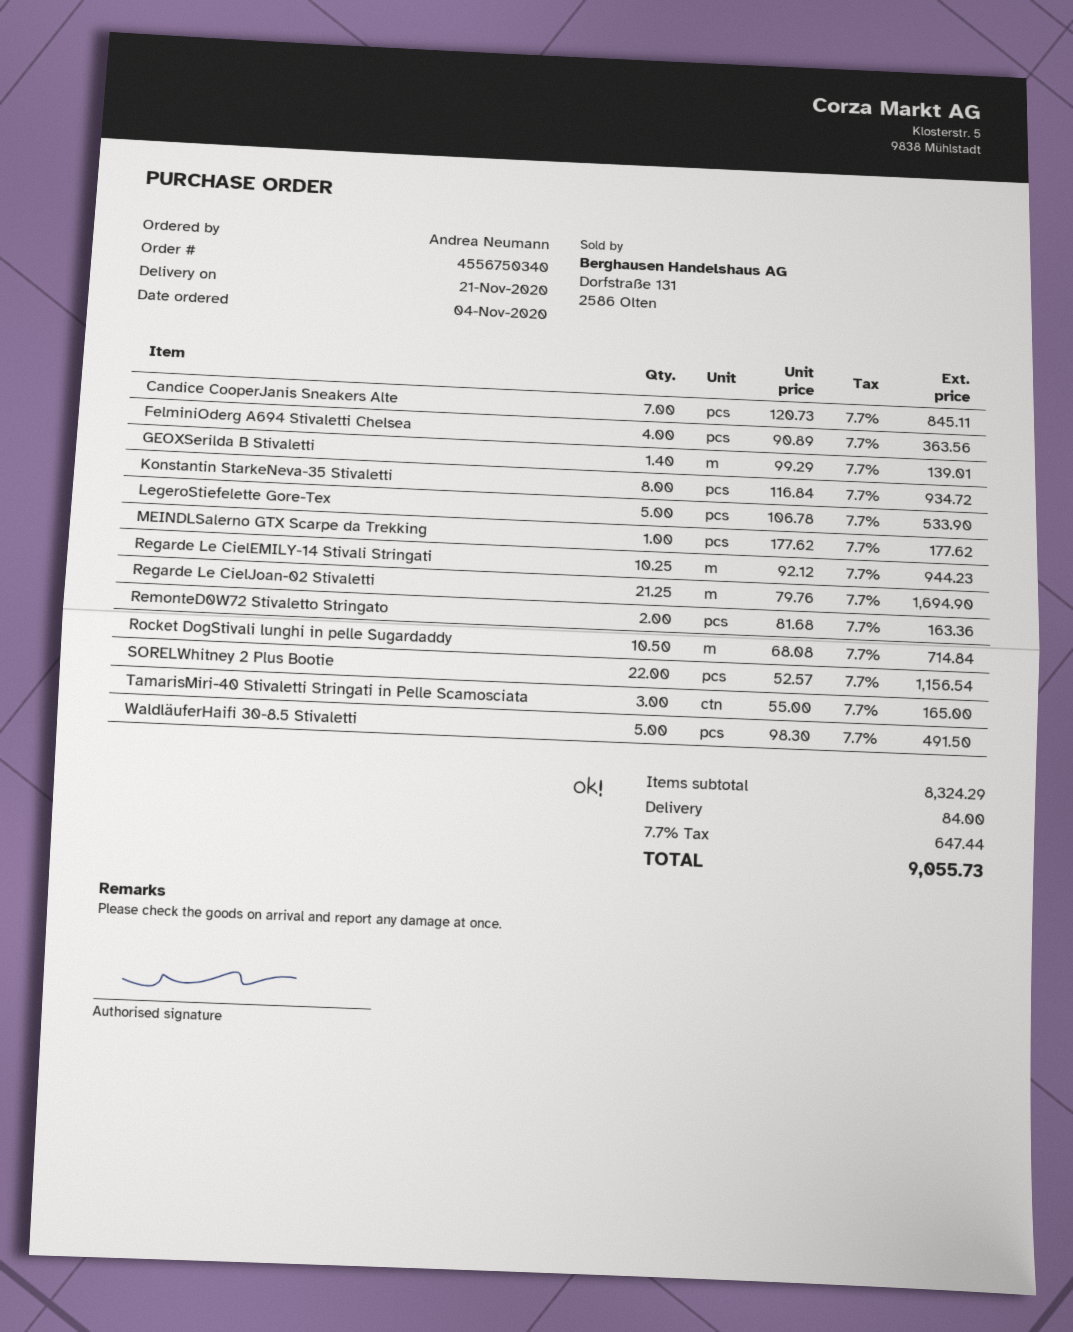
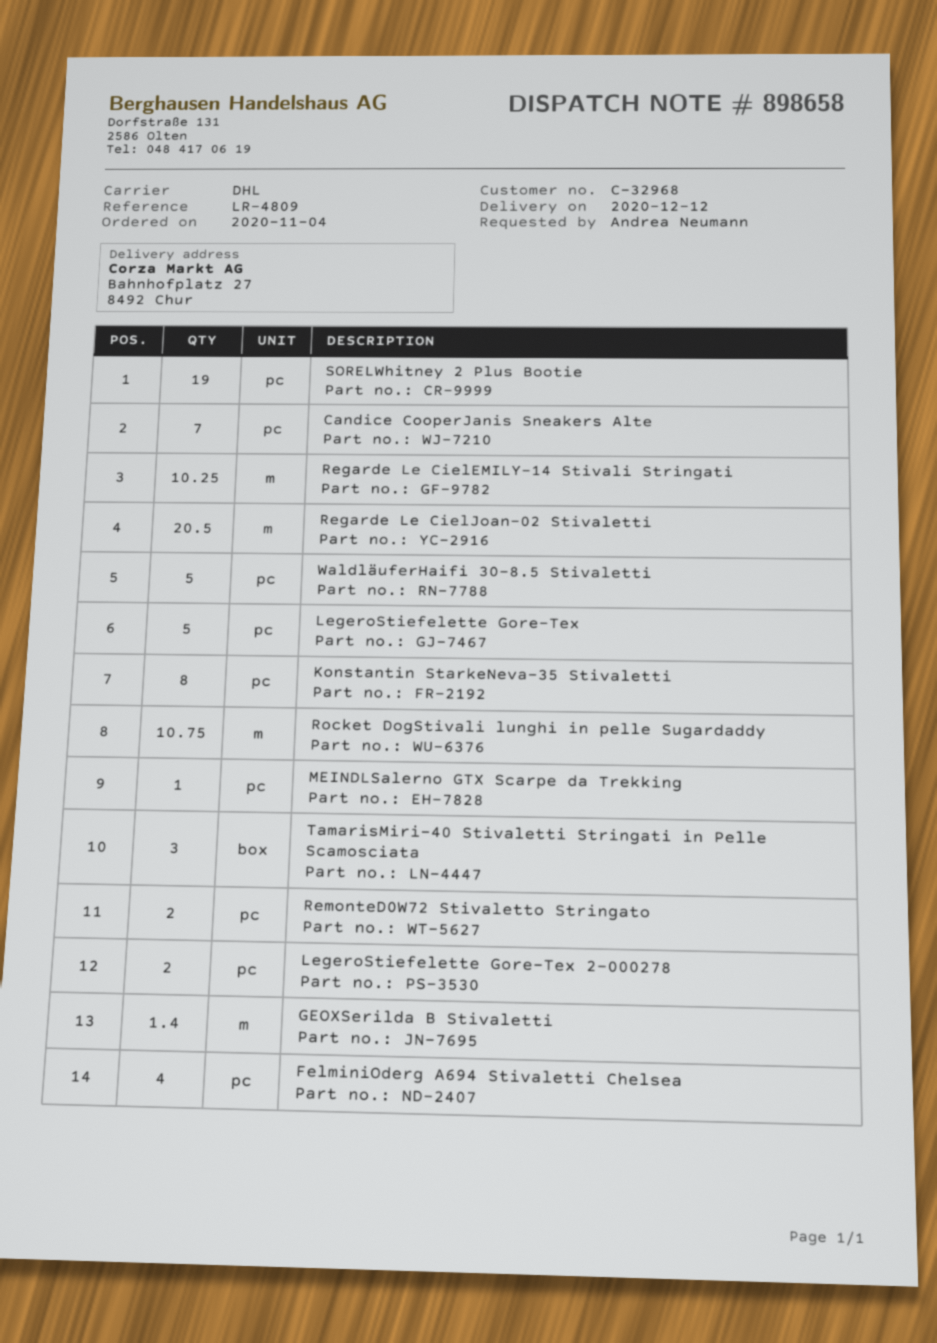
delivery date: 2020-11-21 -> 2020-12-12
Regarde Le CielJoan-02 Stivaletti: 21.25 -> 20.5
Rocket DogStivali lunghi in pelle Sugardaddy: 10.5 -> 10.75
SORELWhitney 2 Plus Bootie: 22 -> 19
LegeroStiefelette Gore-Tex 2-000278: none -> 2

